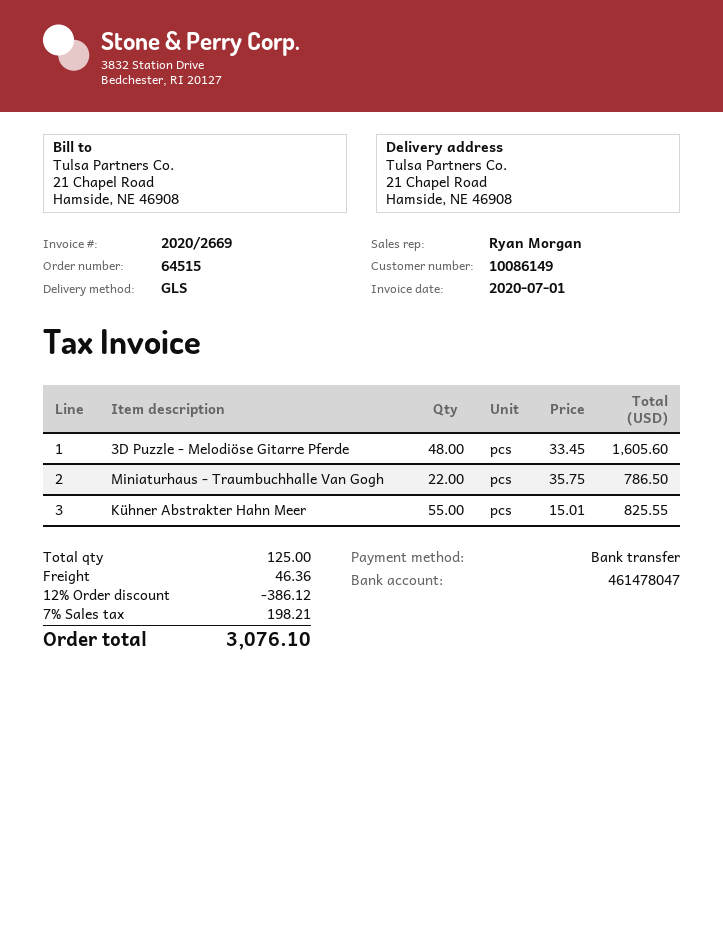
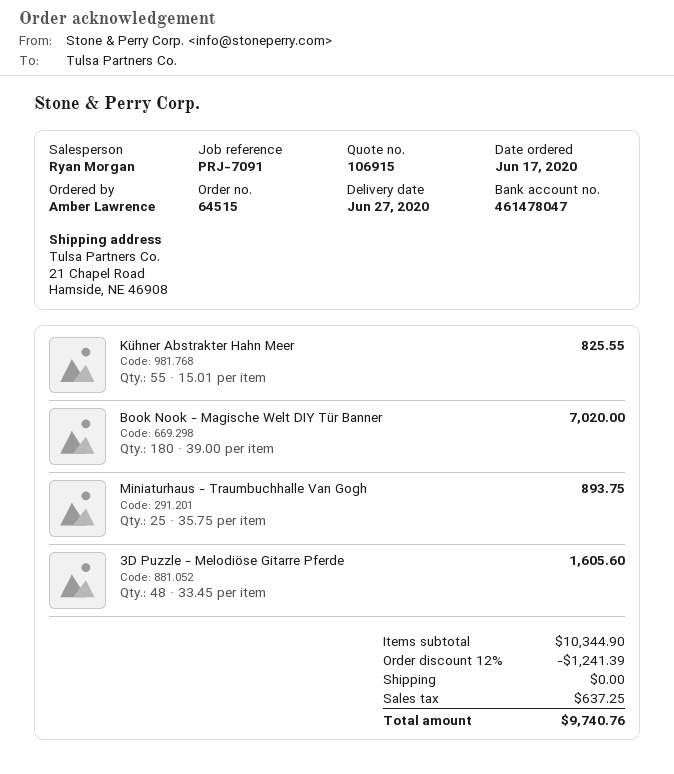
Miniaturhaus - Traumbuchhalle Van Gogh: 22 x 35.75 = 786.50 -> 25 x 35.75 = 893.75
Book Nook - Magische Welt DIY Tür Banner: none -> 180 x 39.00 = 7020.00
discount: 12% = 386.12 -> 12% = 1241.39
shipping: 46.36 -> 0.00
tax: 198.21 -> 637.25
total: 3076.10 -> 9740.76

